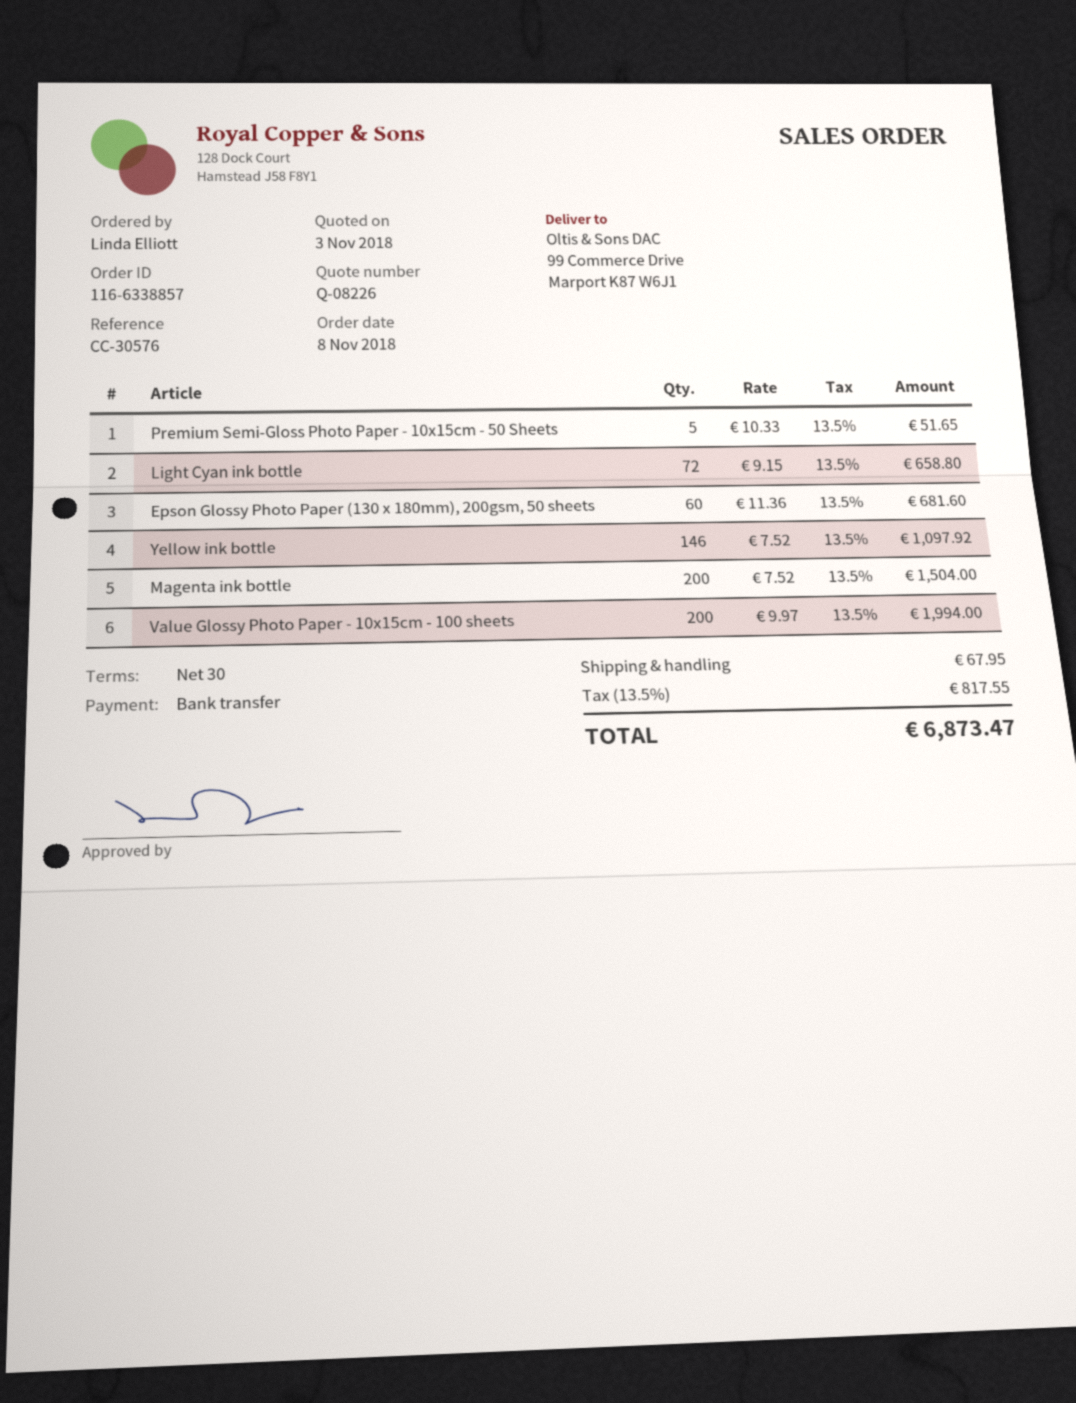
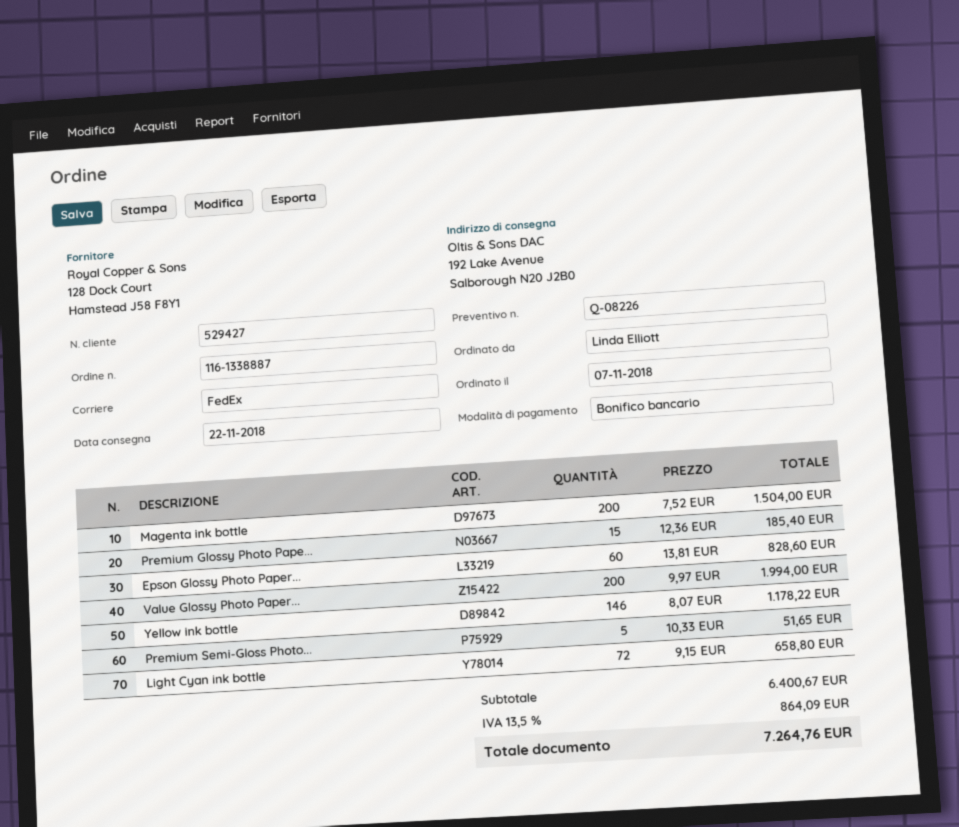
order number: 116-6338857 -> 116-1338887
order date: 2018-11-08 -> 2018-11-07
ship to: 99 Commerce Drive, Marport K87 W6J1 -> 192 Lake Avenue, Salborough N20 J2B0
Epson Glossy Photo Paper (130 x 180mm), 200gsm, 50 sheets: 60 x 11.36 = 681.60 -> 60 x 13.81 = 828.60
Yellow ink bottle: 146 x 7.52 = 1097.92 -> 146 x 8.07 = 1178.22
Premium Glossy Photo Pape...: none -> 15 x 12.36 = 185.40
shipping: 67.95 -> none
tax: 13.5% = 817.55 -> 13.5% = 864.09
total: 6873.47 -> 7264.76

